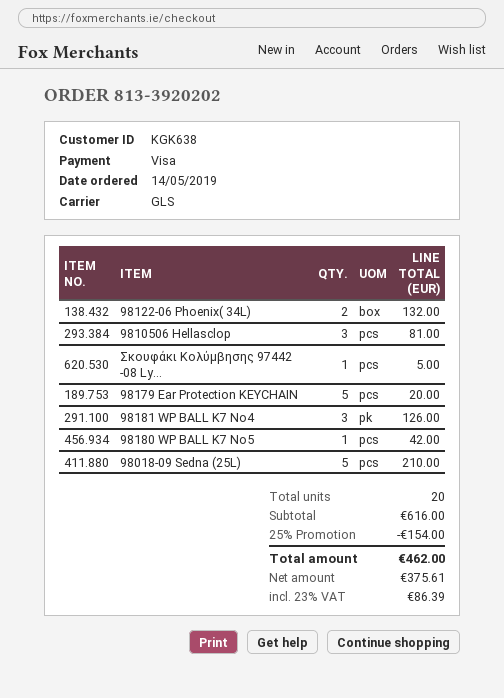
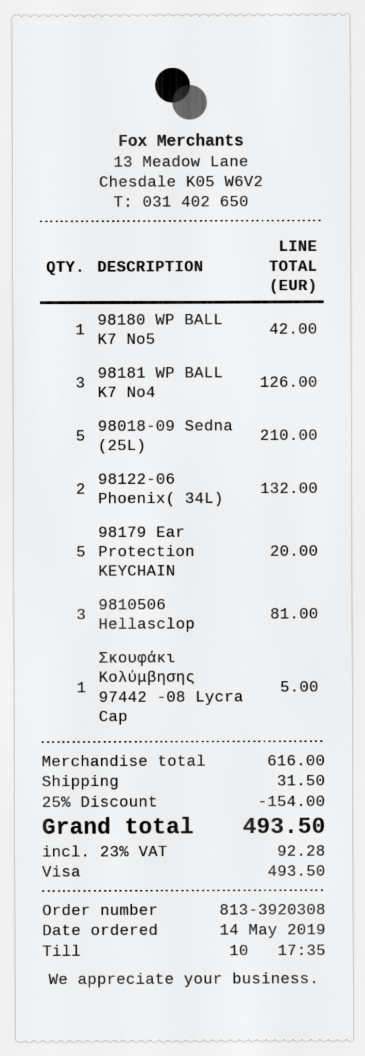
order number: 813-3920202 -> 813-3920308
shipping: none -> 31.50
tax: 23% = 86.39 -> 23% = 92.28
total: 462.00 -> 493.50

